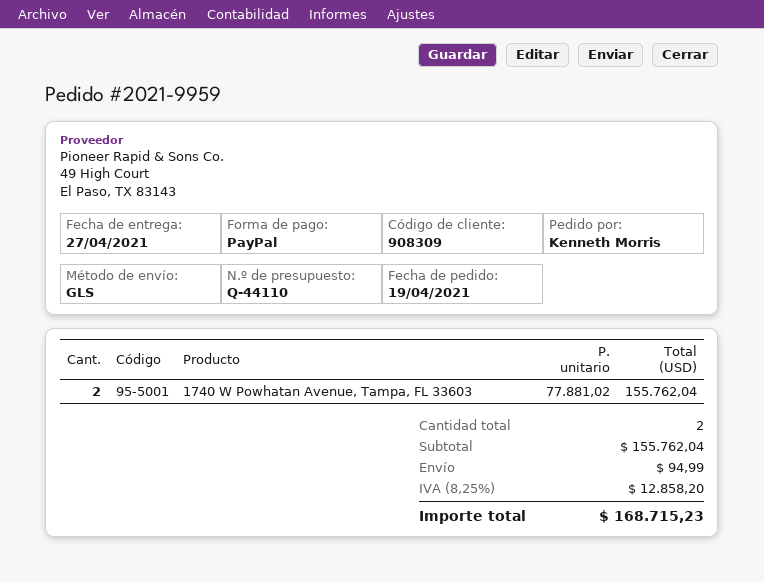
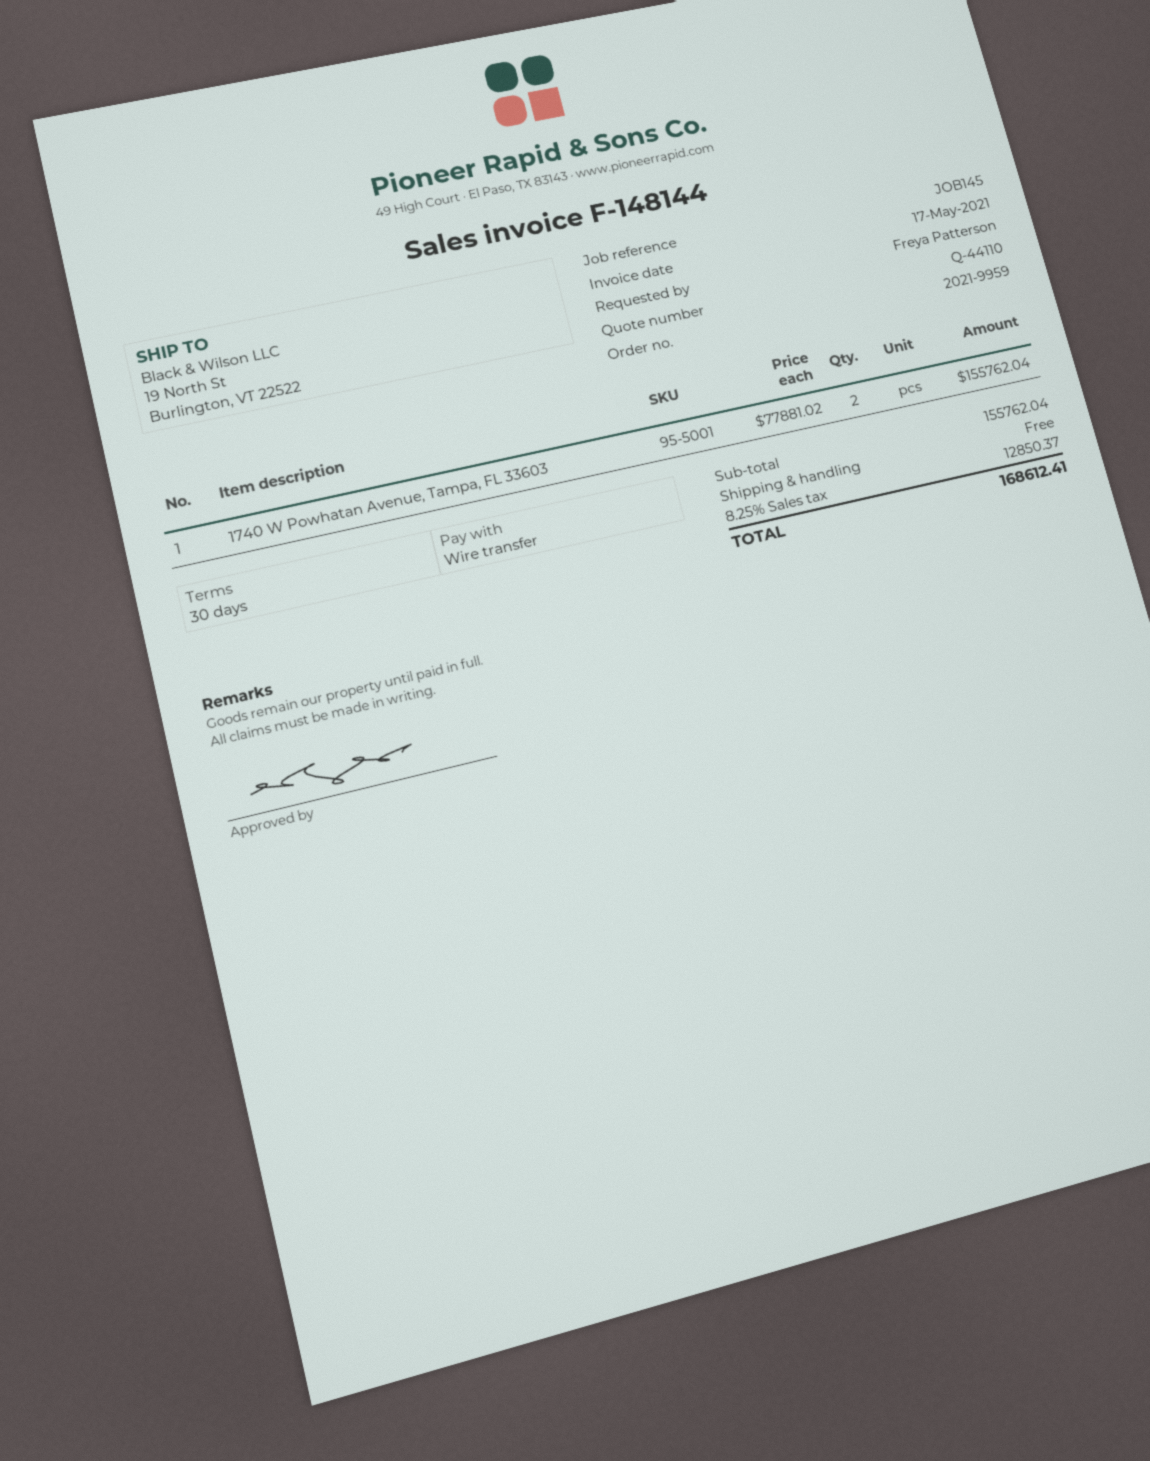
ordered by: Kenneth Morris -> Freya Patterson
payment method: PayPal -> bank transfer
shipping: 94.99 -> 0.00
tax: 8.25% = 12858.20 -> 8.25% = 12850.37
total: 168715.23 -> 168612.41

